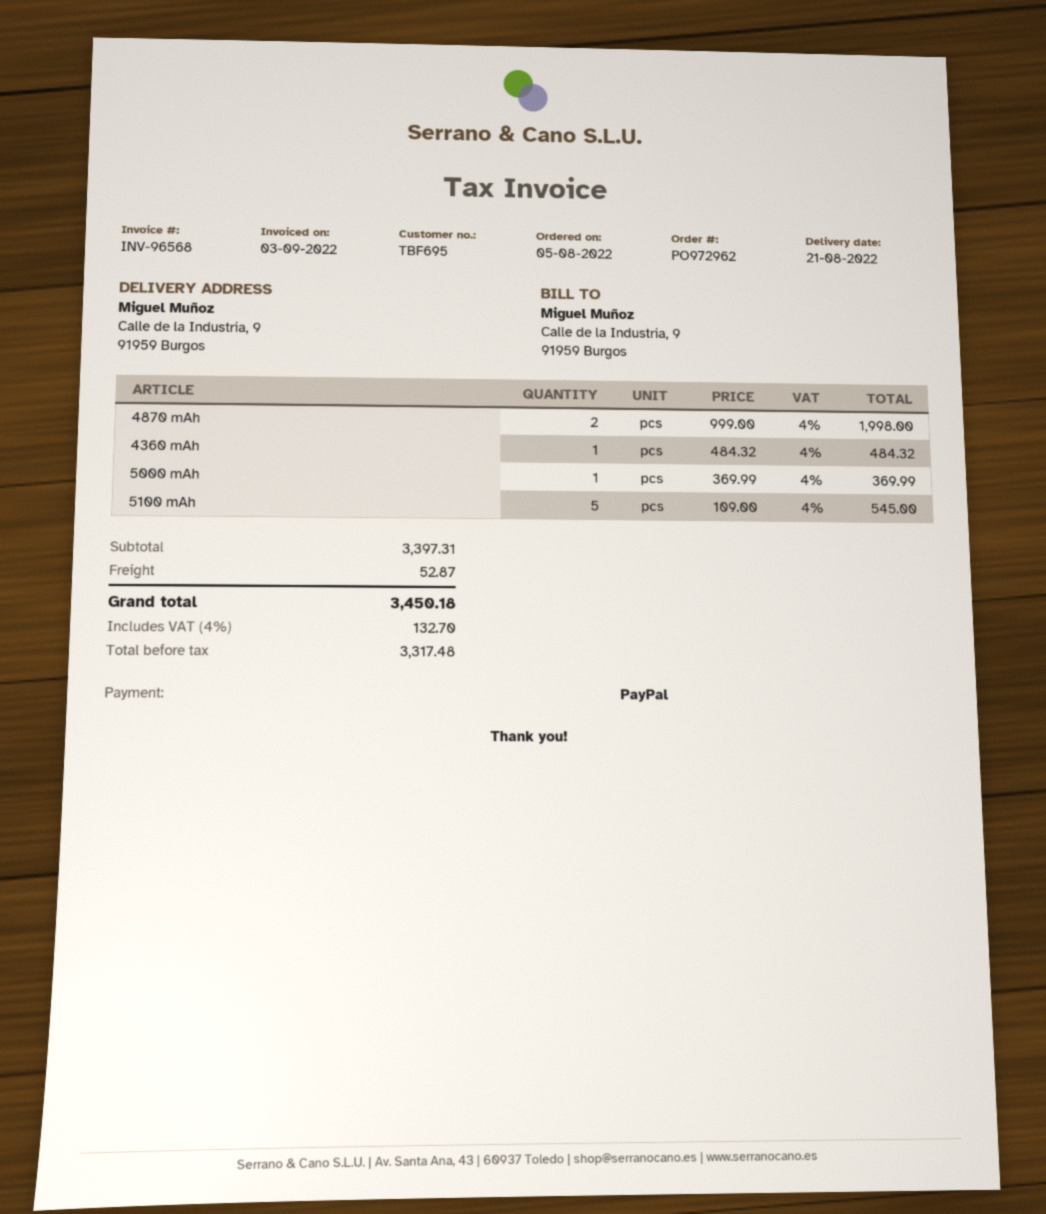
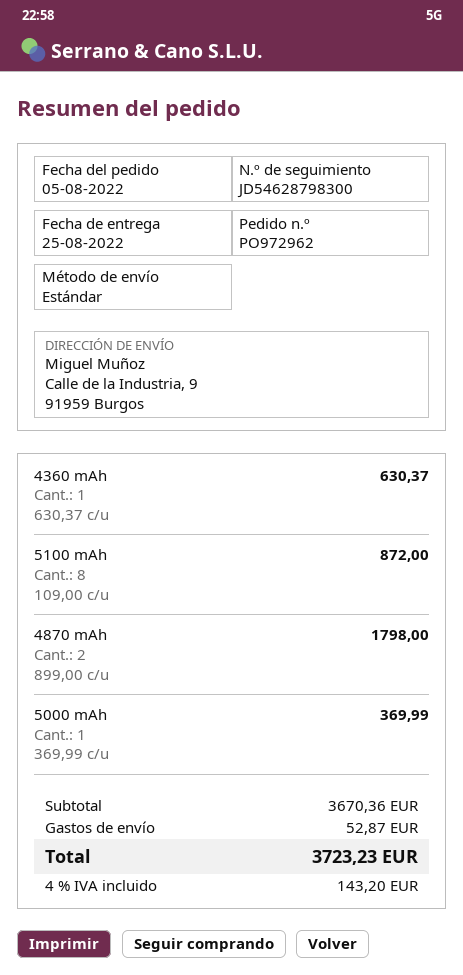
delivery date: 2022-08-21 -> 2022-08-25
4870 mAh: 2 x 999.00 = 1998.00 -> 2 x 899.00 = 1798.00
4360 mAh: 1 x 484.32 = 484.32 -> 1 x 630.37 = 630.37
5100 mAh: 5 x 109.00 = 545.00 -> 8 x 109.00 = 872.00
subtotal: 3397.31 -> 3670.36
tax: 4% = 132.70 -> 4% = 143.20
total: 3450.18 -> 3723.23

